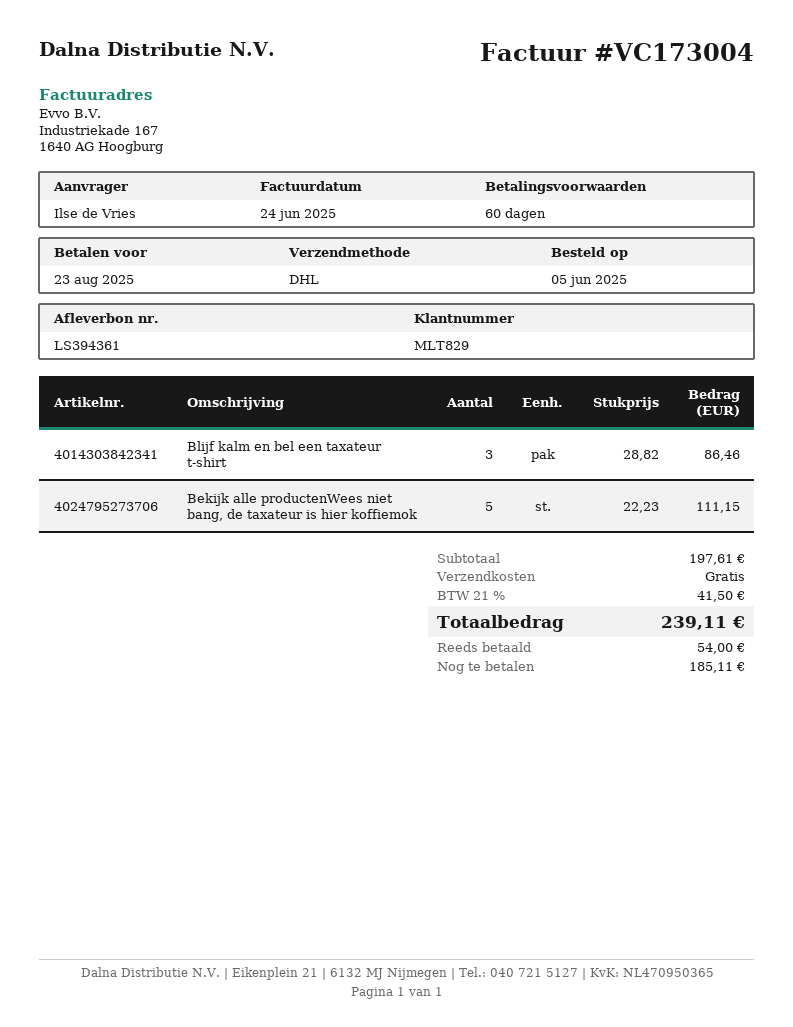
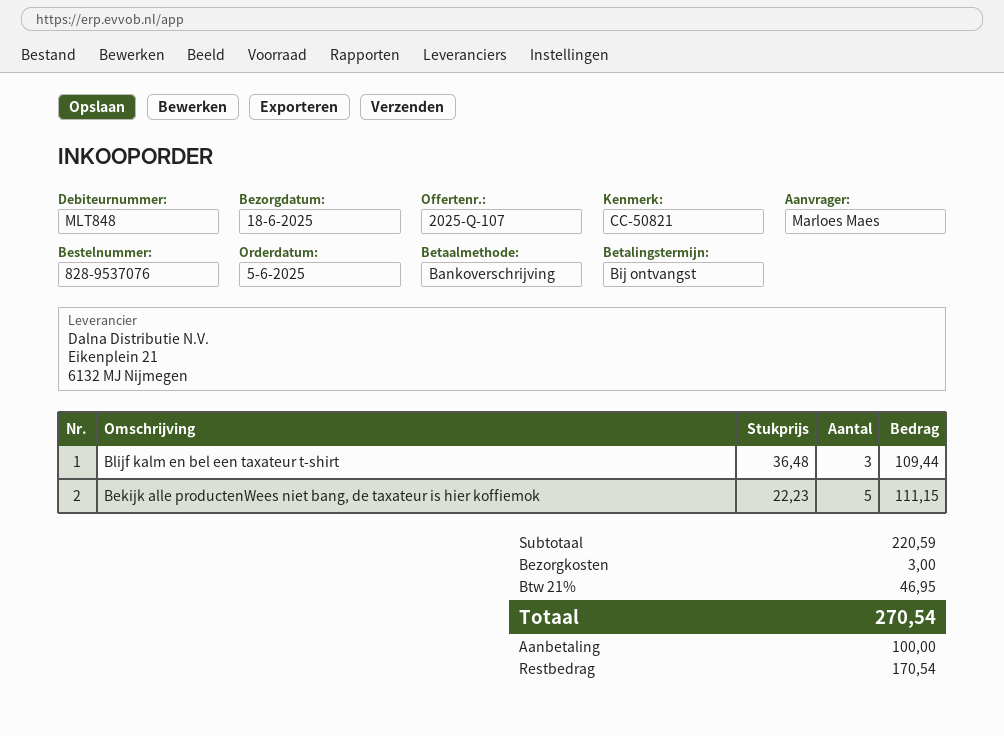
payment terms: 60 days -> on receipt
customer number: MLT829 -> MLT848
ordered by: Ilse de Vries -> Marloes Maes
Blijf kalm en bel een taxateur t-shirt: 3 x 28.82 = 86.46 -> 3 x 36.48 = 109.44
subtotal: 197.61 -> 220.59
shipping: 0.00 -> 3.00
tax: 21% = 41.50 -> 21% = 46.95
total: 239.11 -> 270.54
deposit: 54.00 -> 100.00
balance: 185.11 -> 170.54

